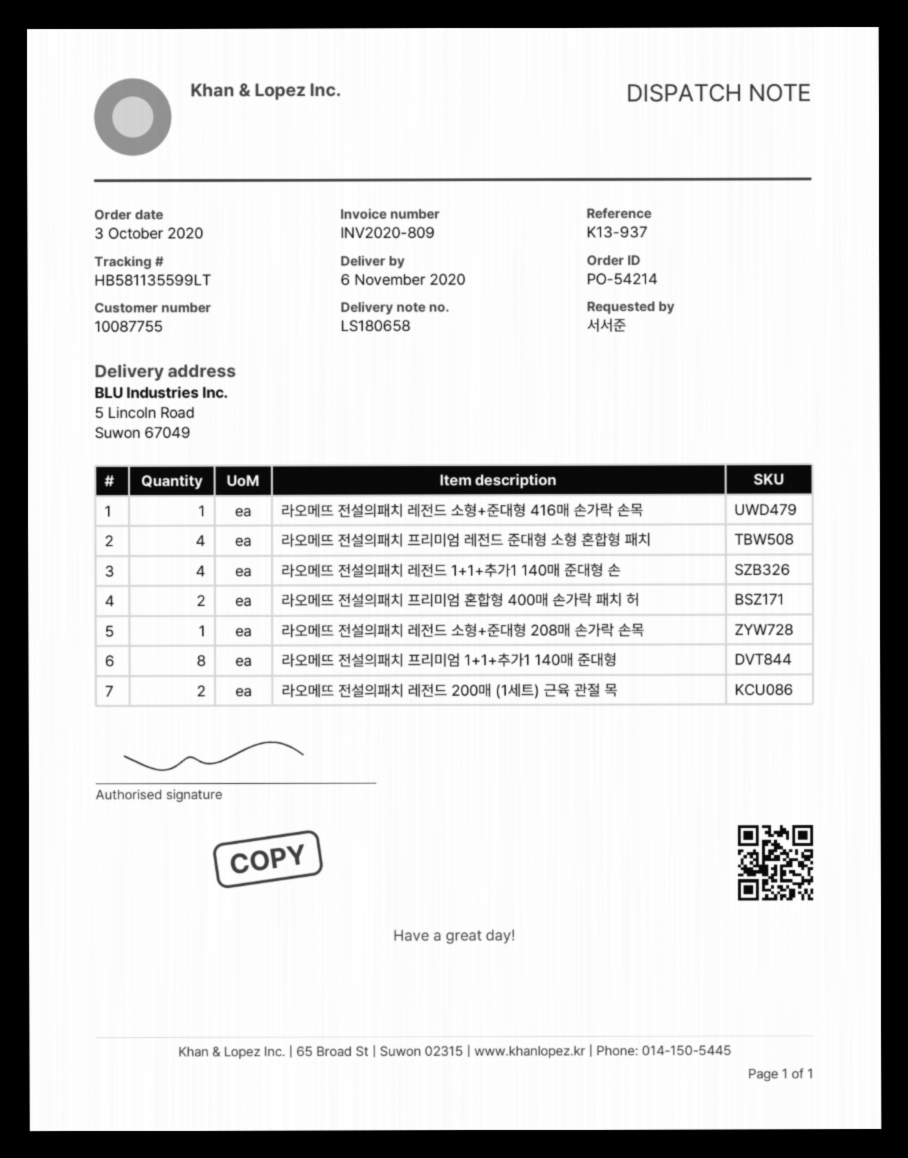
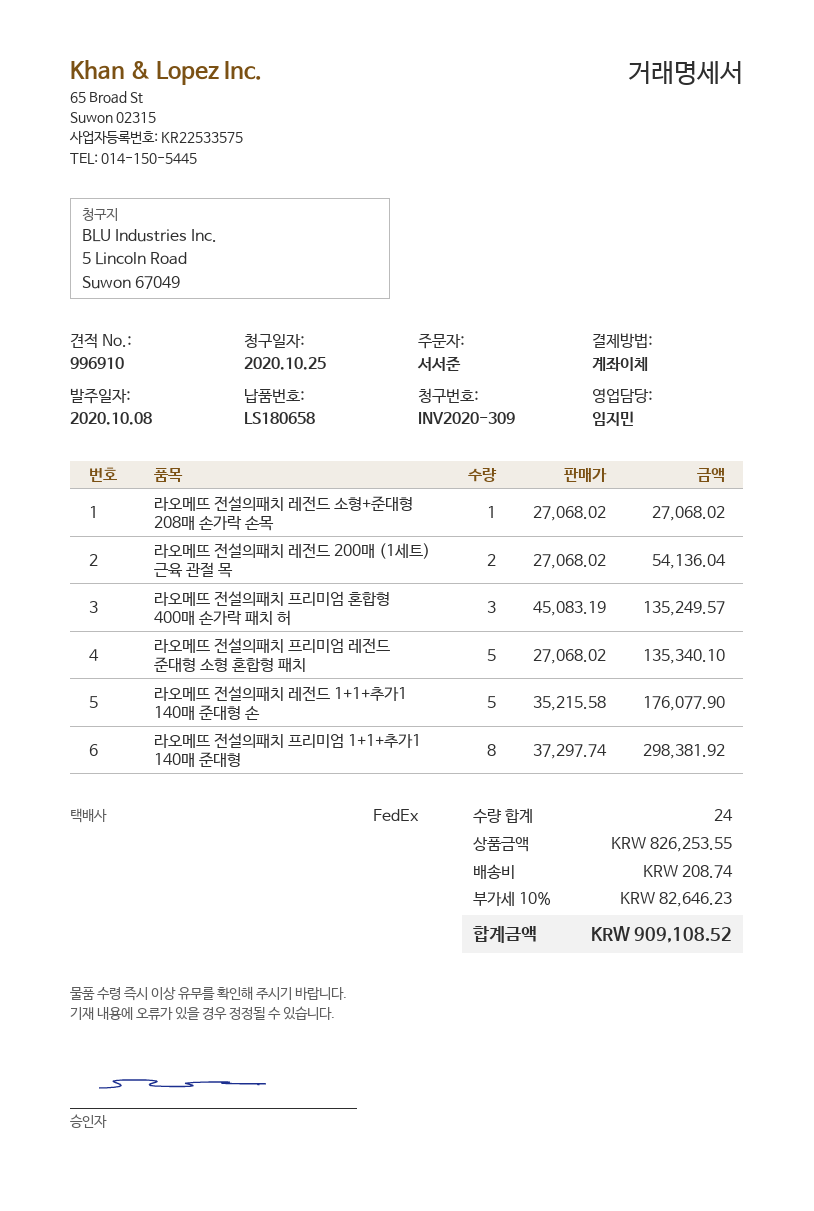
order date: 2020-10-03 -> 2020-10-08
invoice number: INV2020-809 -> INV2020-309
라오메뜨 전설의패치 레전드 소형+준대형 416매 손가락 손목: 1 -> none
라오메뜨 전설의패치 프리미엄 레전드 준대형 소형 혼합형 패치: 4 -> 5
라오메뜨 전설의패치 레전드 1+1+추가1 140매 준대형 손: 4 -> 5
라오메뜨 전설의패치 프리미엄 혼합형 400매 손가락 패치 허: 2 -> 3

